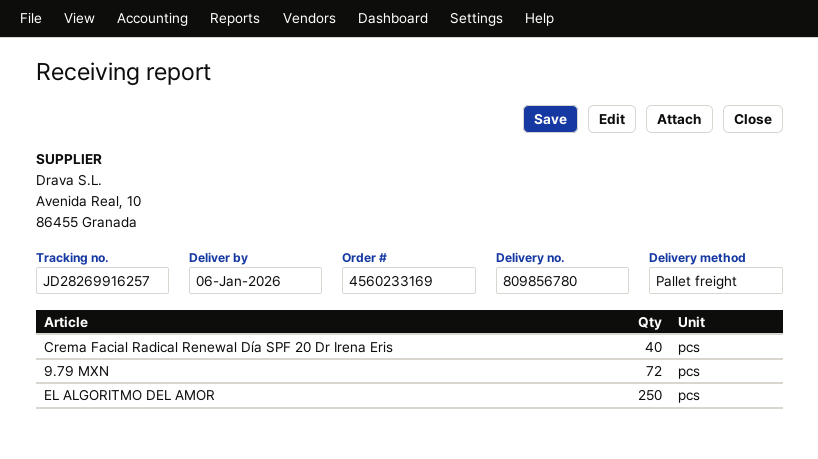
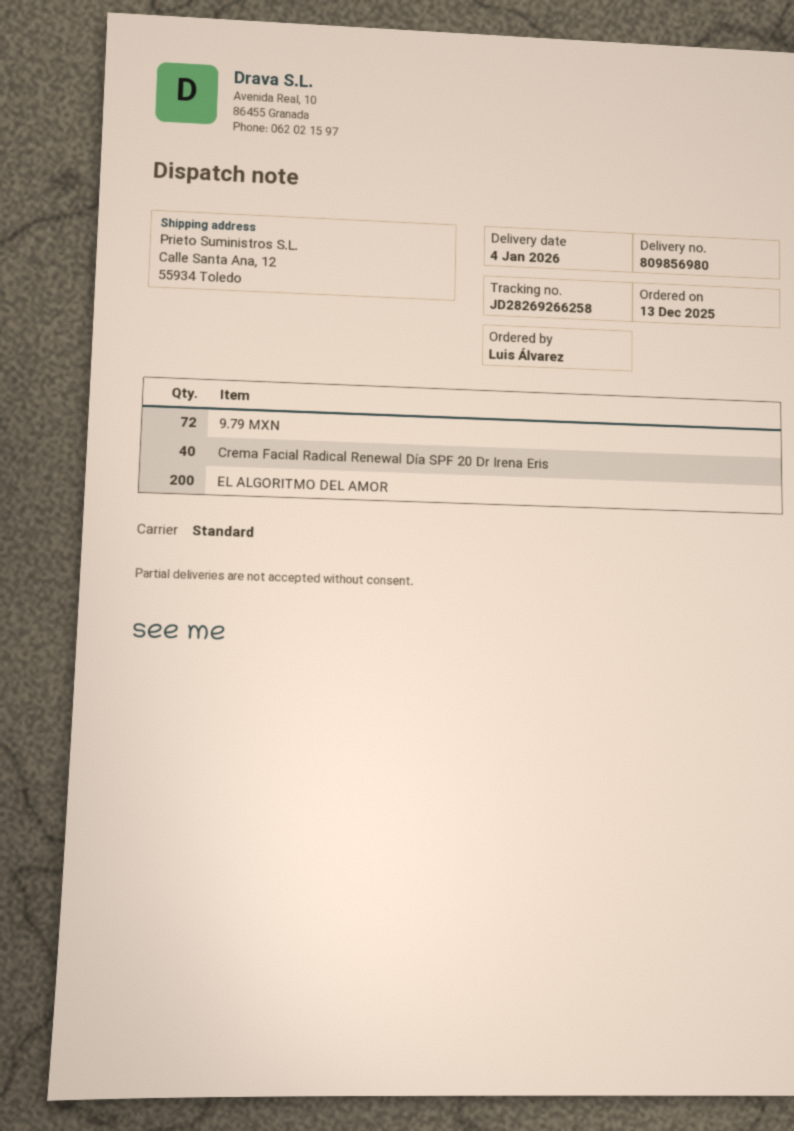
delivery note number: 809856780 -> 809856980
delivery date: 2026-01-06 -> 2026-01-04
shipping method: pallet freight -> standard
tracking number: JD28269916257 -> JD28269266258
EL ALGORITMO DEL AMOR: 250 -> 200

